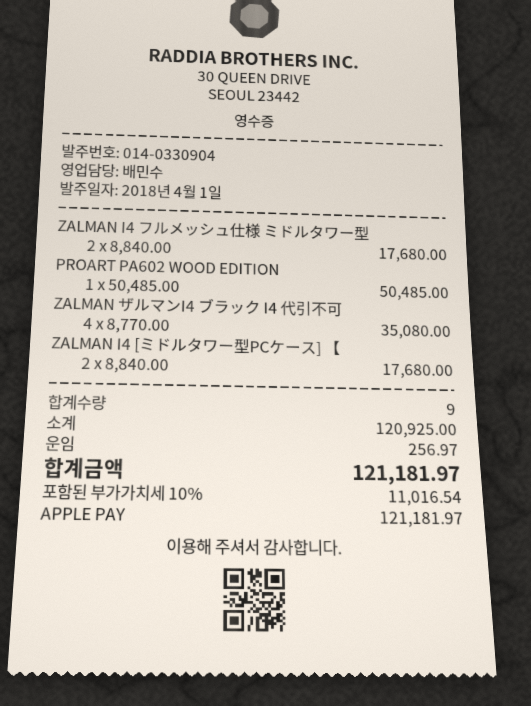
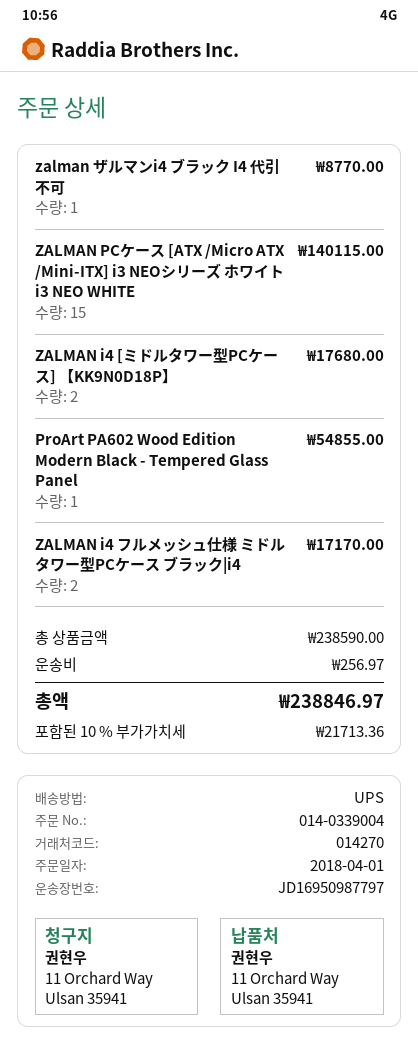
order number: 014-0330904 -> 014-0339004
ZALMAN I4 フルメッシュ仕様 ミドルタワー型: 2 for 17680.00 -> 2 for 17170.00
PROART PA602 WOOD EDITION: 1 for 50485.00 -> 1 for 54855.00
ZALMAN ザルマンI4 ブラック I4 代引不可: 4 for 35080.00 -> 1 for 8770.00
ZALMAN PCケース [ATX /Micro ATX /Mini-ITX] i3 NEOシリーズ ホワイト i3 NEO WHITE: none -> 15 for 140115.00
subtotal: 120925.00 -> 238590.00
tax: 10% = 11016.54 -> 10% = 21713.36
total: 121181.97 -> 238846.97

